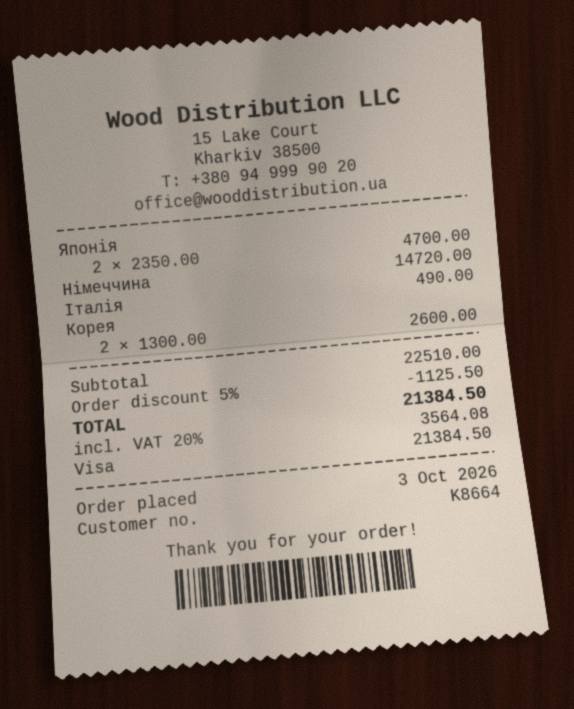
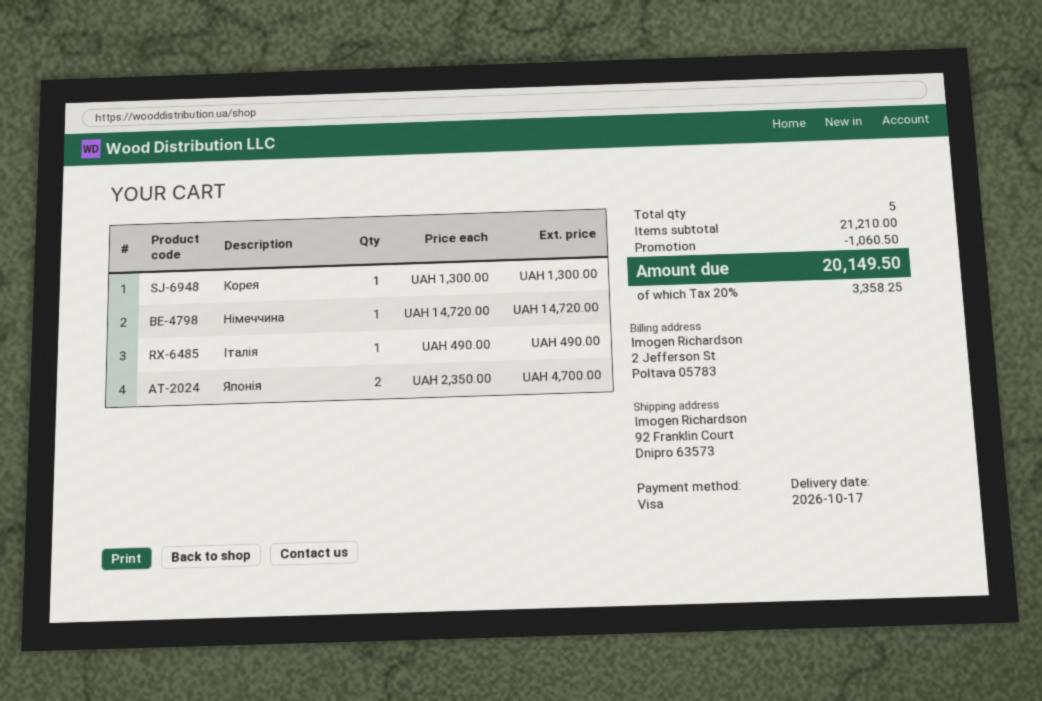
Корея: 2 x 1300.00 = 2600.00 -> 1 x 1300.00 = 1300.00
subtotal: 22510.00 -> 21210.00
discount: 1125.50 -> 1060.50
tax: 20% = 3564.08 -> 20% = 3358.25
total: 21384.50 -> 20149.50

